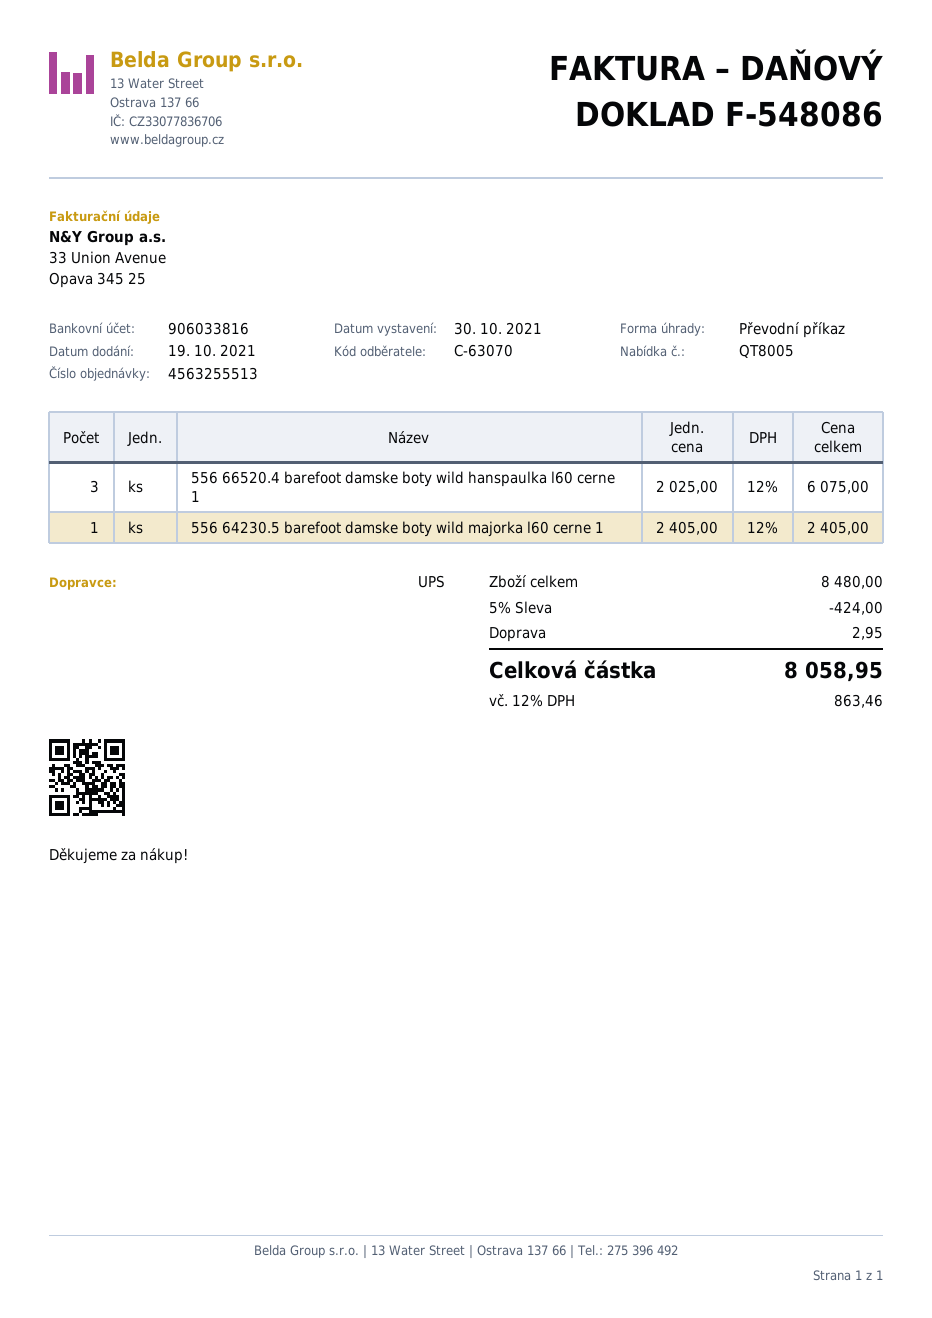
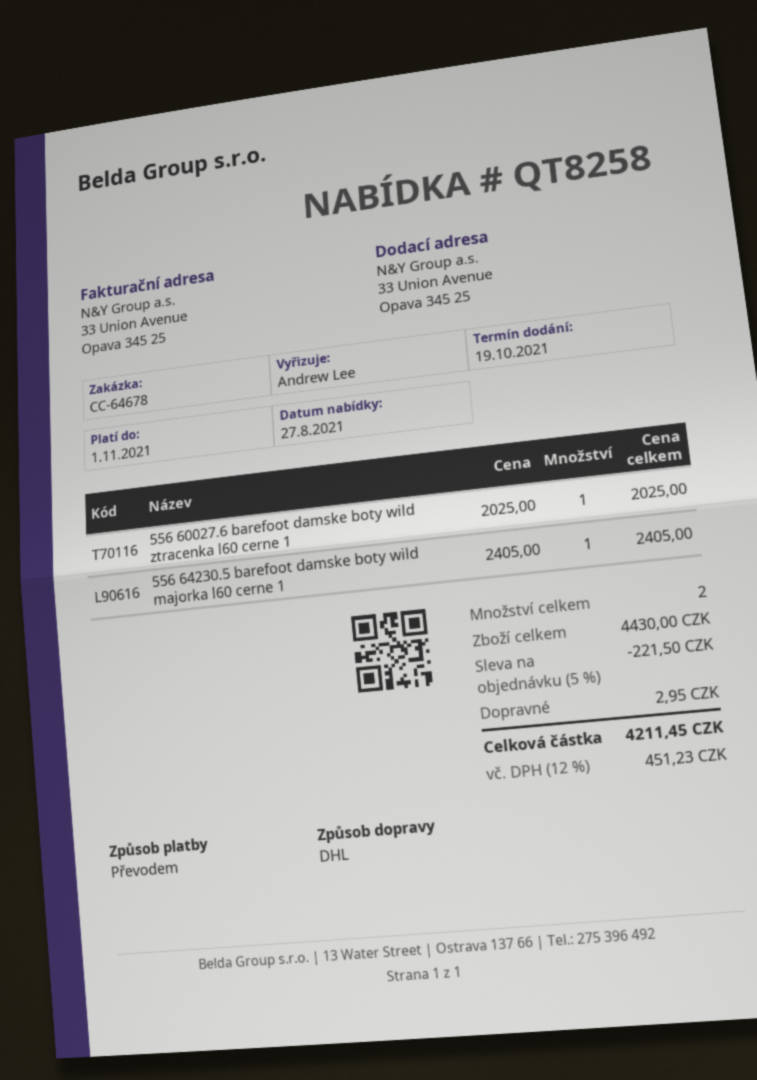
quote number: QT8005 -> QT8258
shipping method: UPS -> DHL
556 66520.4 barefoot damske boty wild hanspaulka l60 cerne 1: 3 x 2025.00 = 6075.00 -> none
556 60027.6 barefoot damske boty wild ztracenka l60 cerne 1: none -> 1 x 2025.00 = 2025.00
subtotal: 8480.00 -> 4430.00
discount: 5% = 424.00 -> 5% = 221.50
tax: 12% = 863.46 -> 12% = 451.23
total: 8058.95 -> 4211.45

